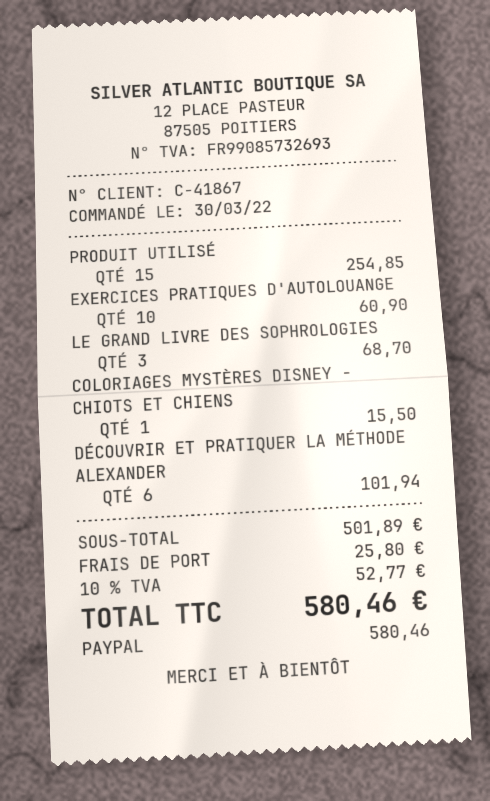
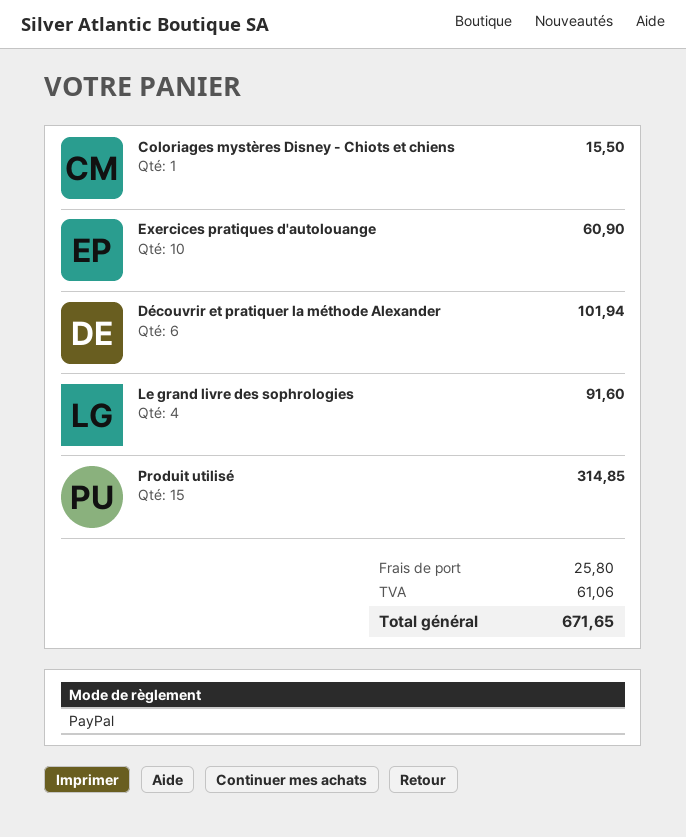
PRODUIT UTILISÉ: 15 for 254.85 -> 15 for 314.85
LE GRAND LIVRE DES SOPHROLOGIES: 3 for 68.70 -> 4 for 91.60
tax: 52.77 -> 61.06
total: 580.46 -> 671.65

